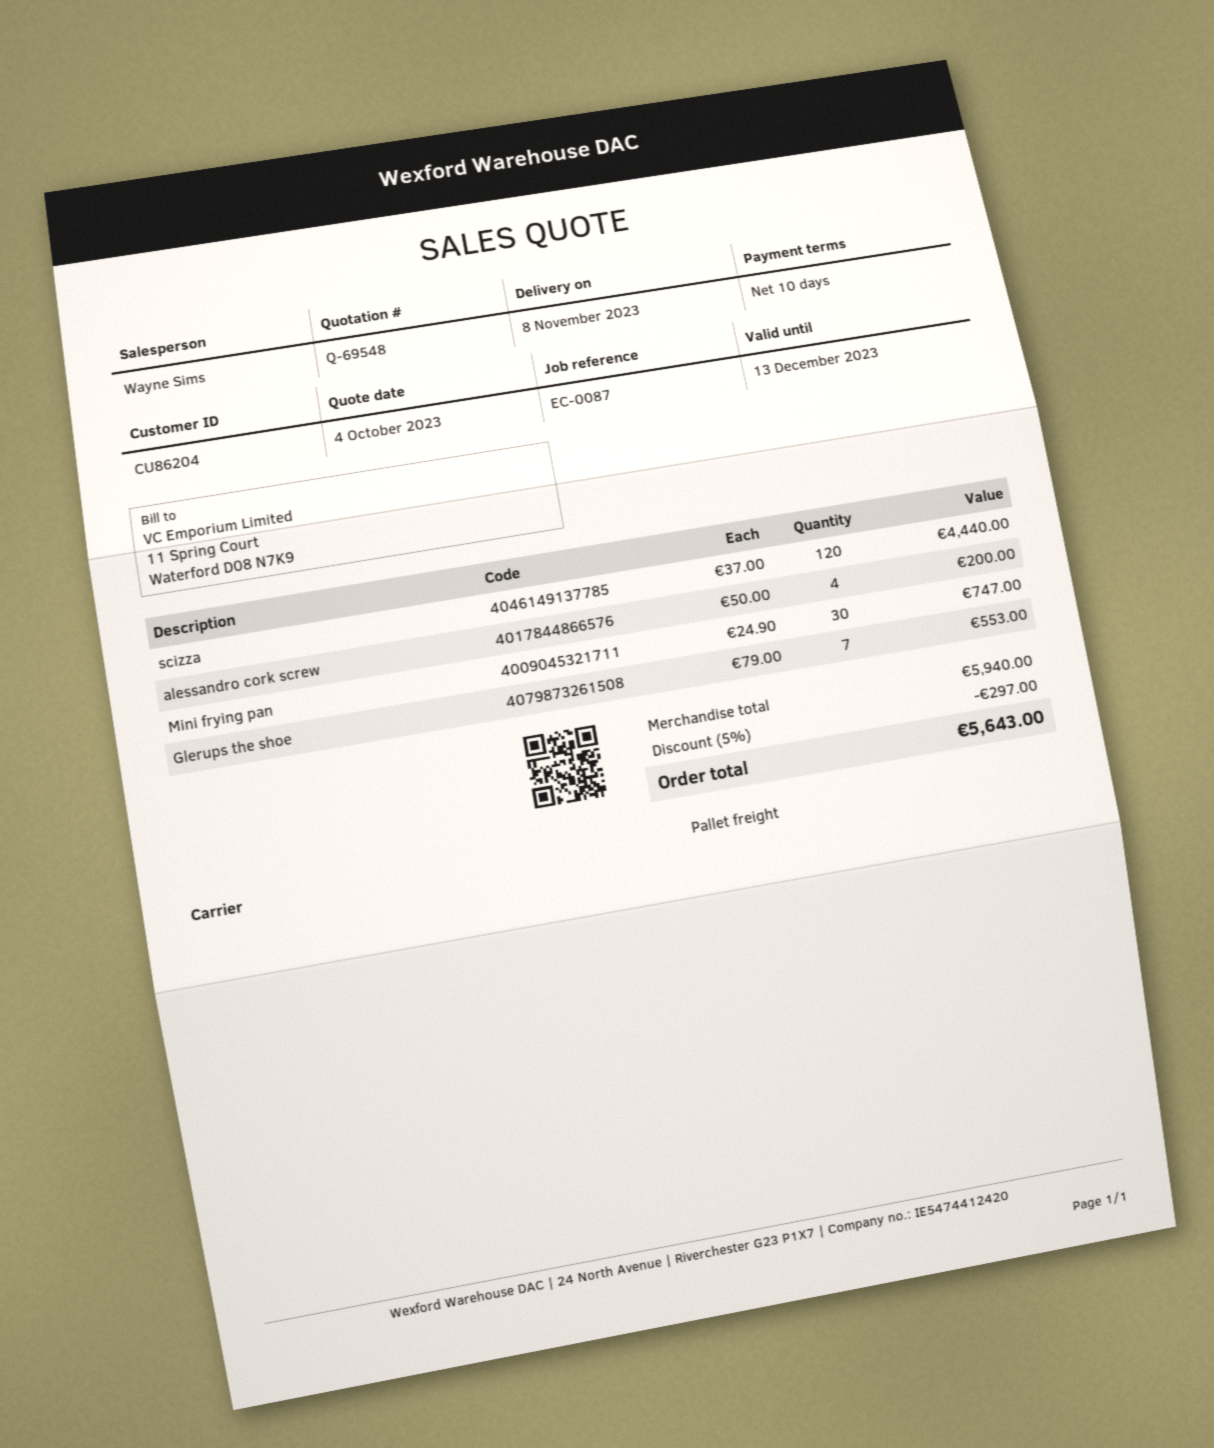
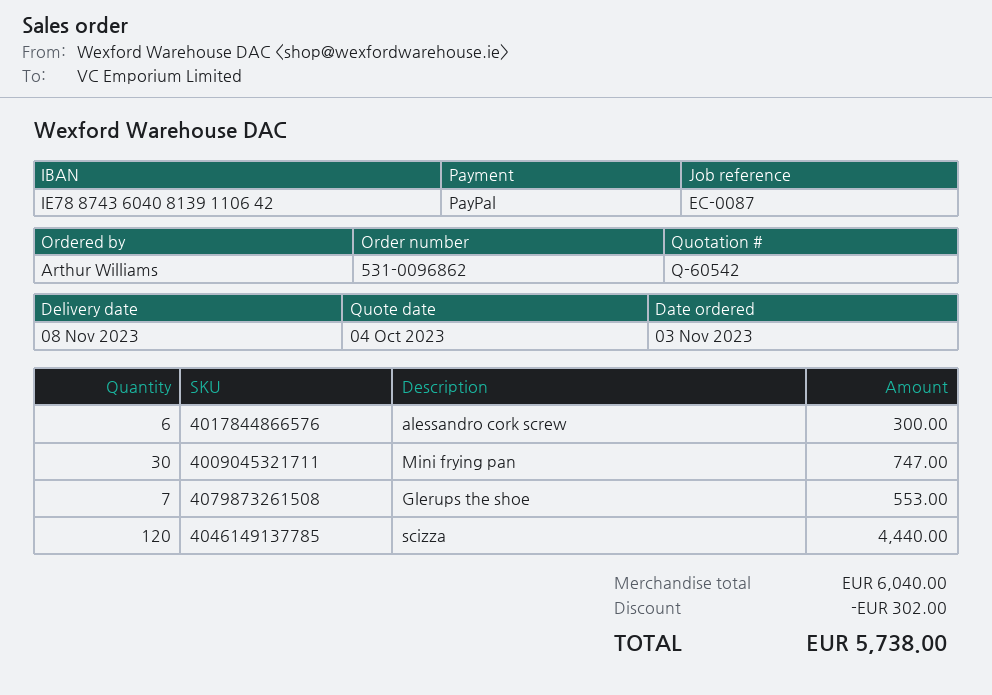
quote number: Q-69548 -> Q-60542
alessandro cork screw: 4 for 200.00 -> 6 for 300.00
subtotal: 5940.00 -> 6040.00
discount: 297.00 -> 302.00
total: 5643.00 -> 5738.00

